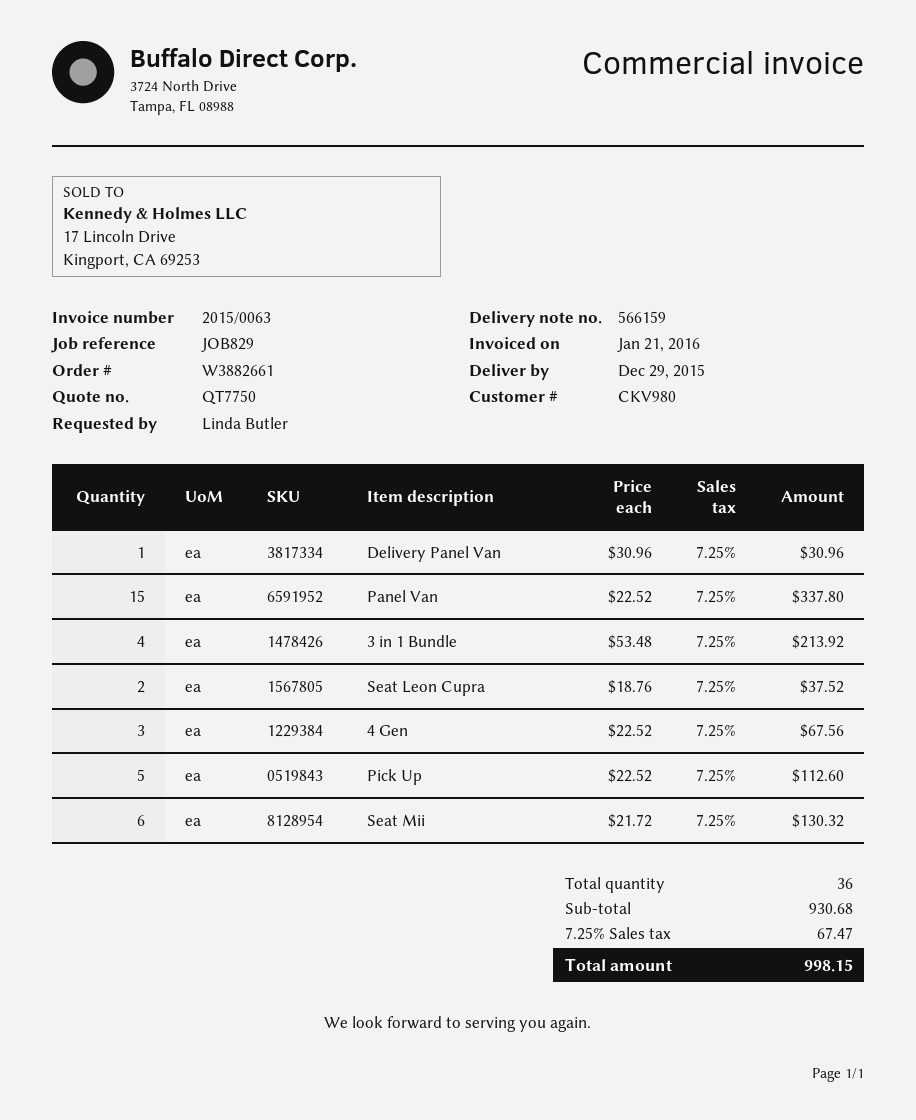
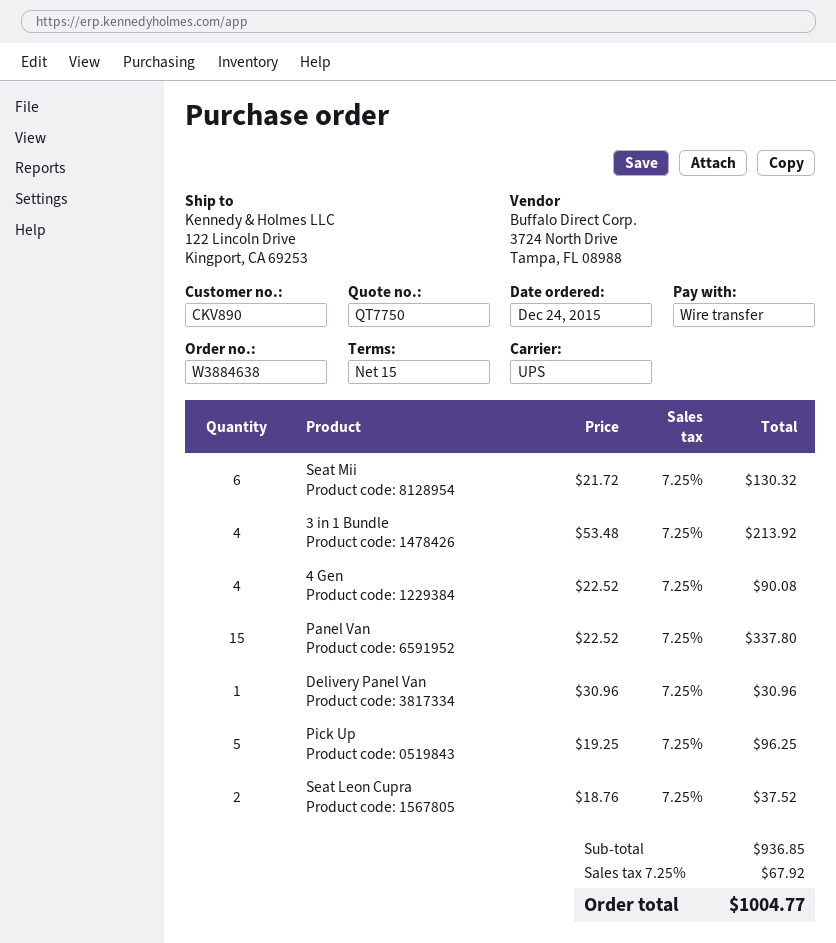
order number: W3882661 -> W3884638
customer number: CKV980 -> CKV890
4 Gen: 3 x 22.52 = 67.56 -> 4 x 22.52 = 90.08
Pick Up: 5 x 22.52 = 112.60 -> 5 x 19.25 = 96.25
subtotal: 930.68 -> 936.85
tax: 7.25% = 67.47 -> 7.25% = 67.92
total: 998.15 -> 1004.77

